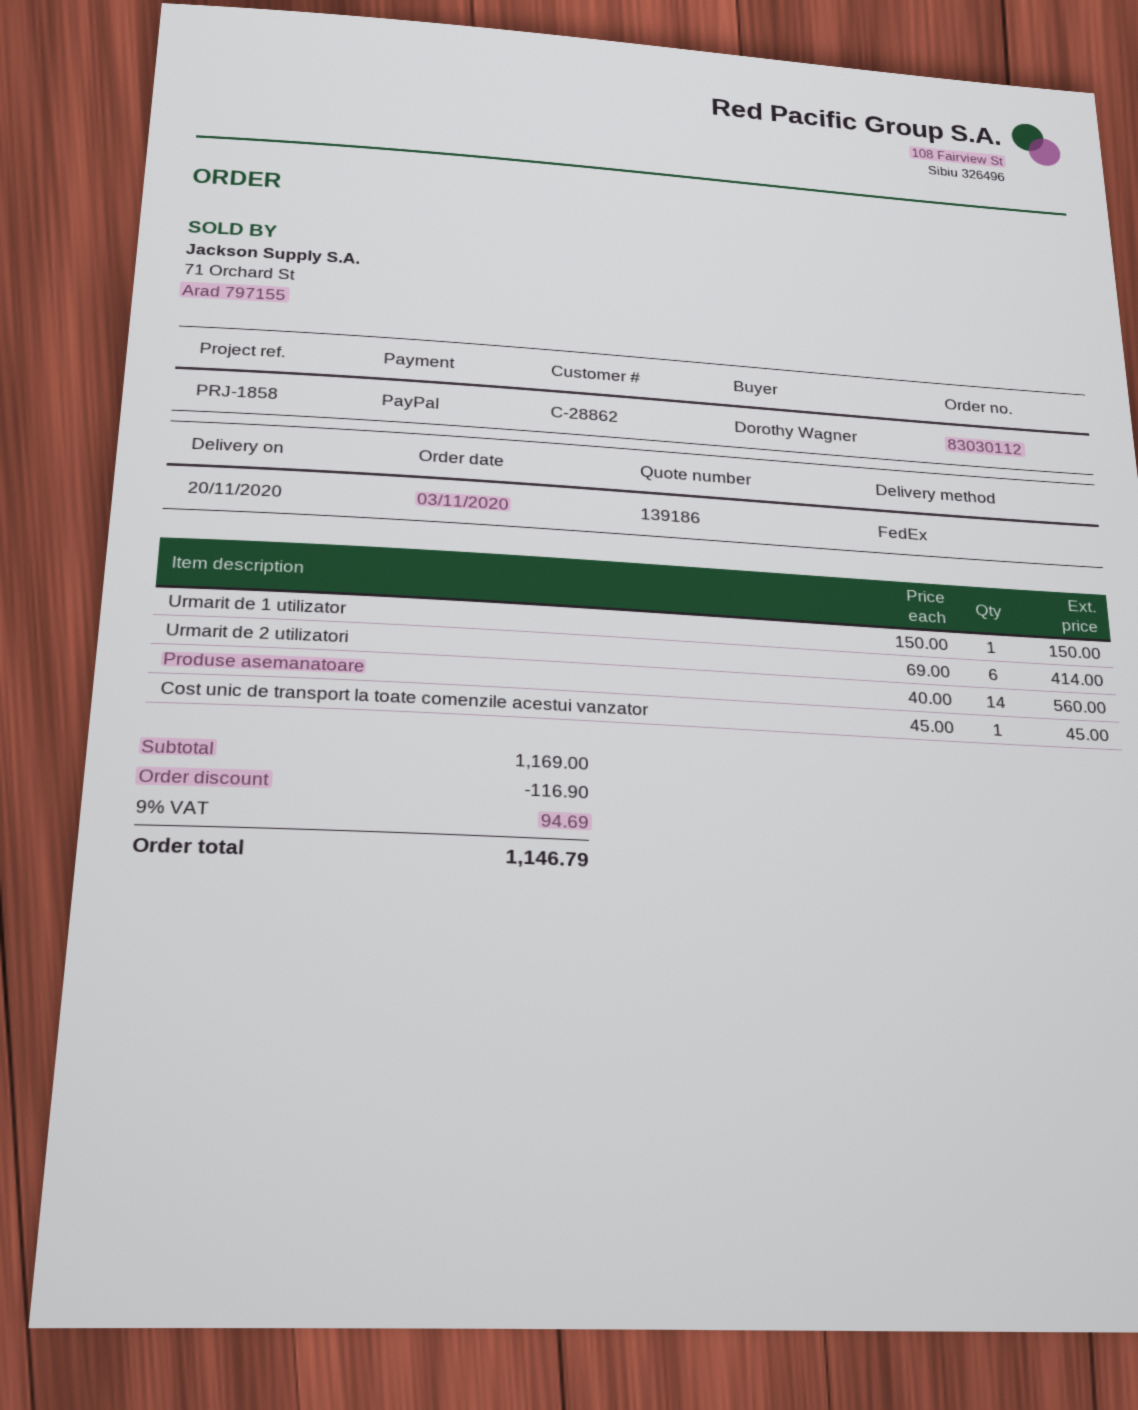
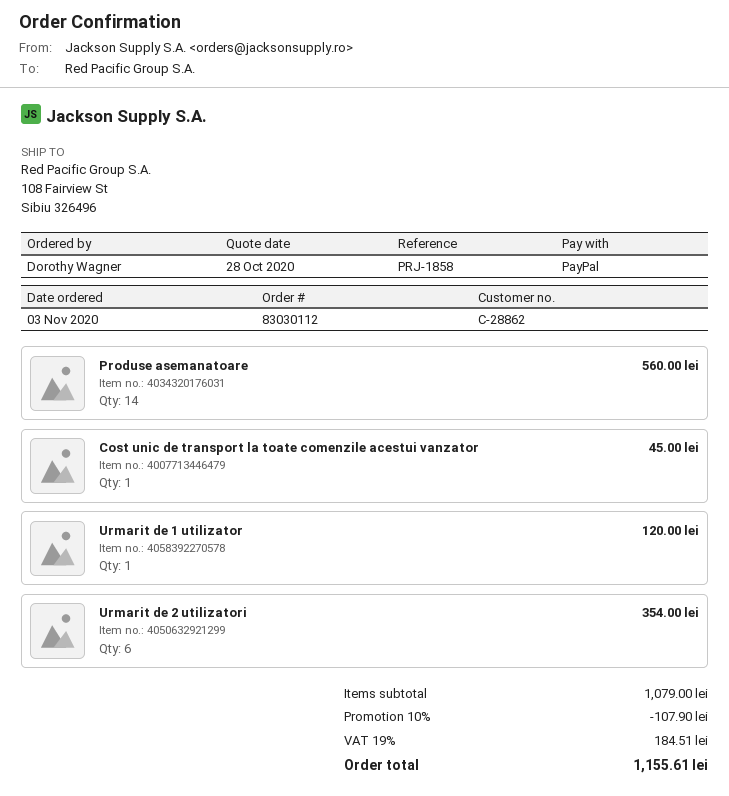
Urmarit de 1 utilizator: 1 for 150.00 -> 1 for 120.00
Urmarit de 2 utilizatori: 6 for 414.00 -> 6 for 354.00
subtotal: 1169.00 -> 1079.00
discount: 116.90 -> 107.90
tax: 9% = 94.69 -> 19% = 184.51
total: 1146.79 -> 1155.61

